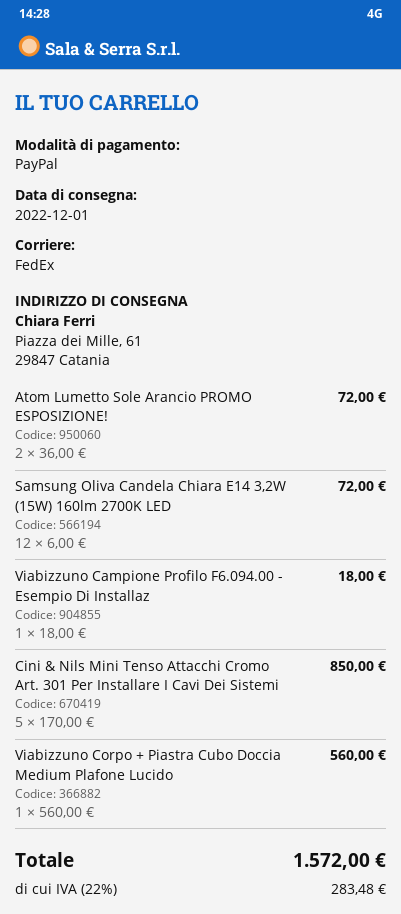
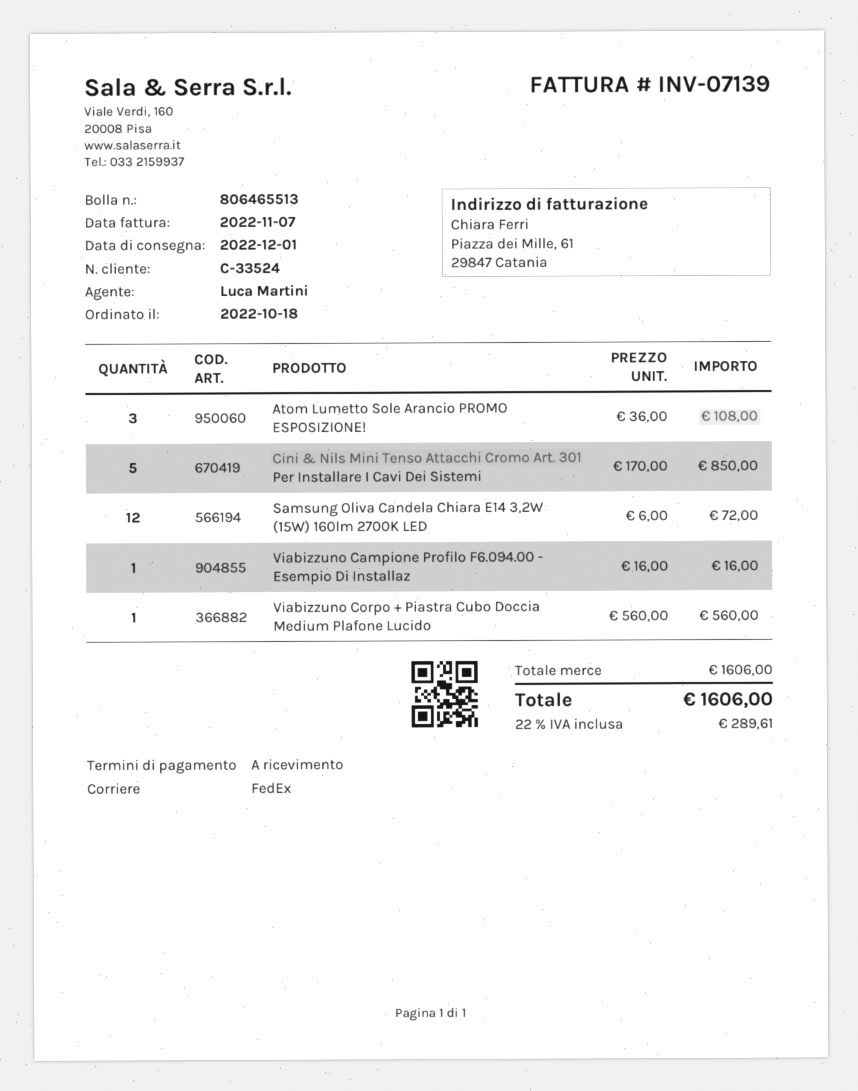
Atom Lumetto Sole Arancio PROMO ESPOSIZIONE!: 2 x 36.00 = 72.00 -> 3 x 36.00 = 108.00
Viabizzuno Campione Profilo F6.094.00 - Esempio Di Installaz: 1 x 18.00 = 18.00 -> 1 x 16.00 = 16.00
tax: 22% = 283.48 -> 22% = 289.61
total: 1572.00 -> 1606.00

